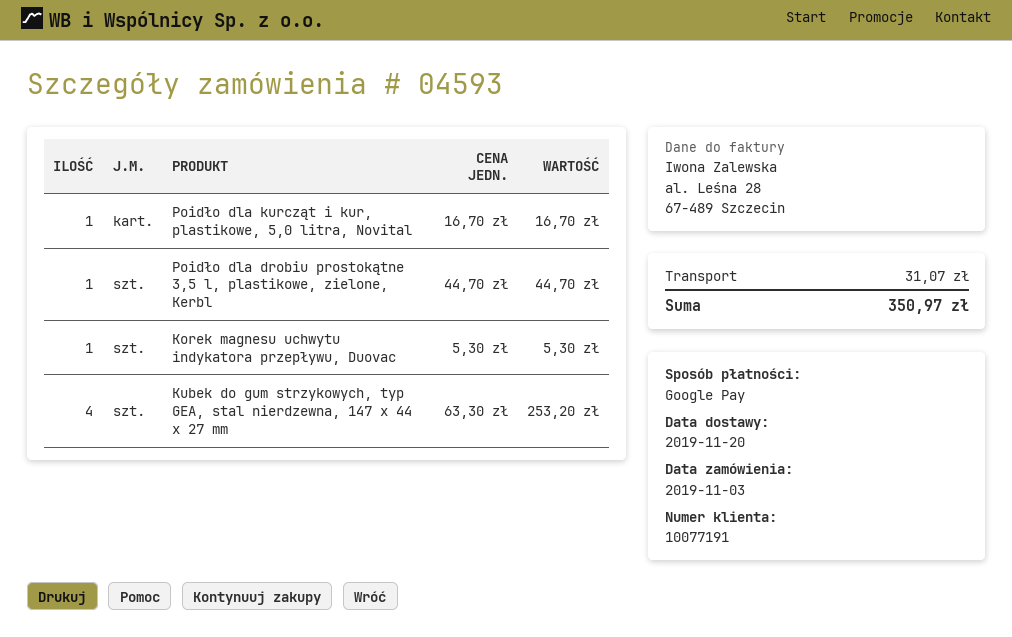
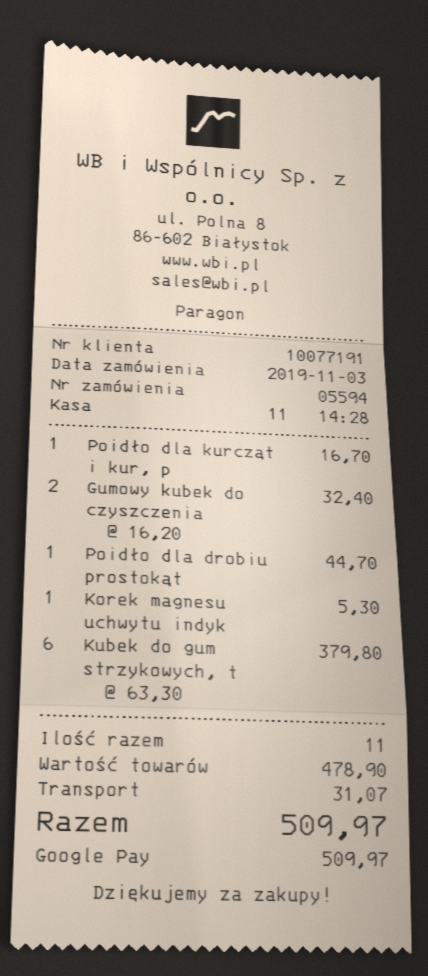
order number: 04593 -> 05594
Kubek do gum strzykowych, typ GEA, stal nierdzewna, 147 x 44 x 27 mm: 4 x 63.30 = 253.20 -> 6 x 63.30 = 379.80
Gumowy kubek do czyszczenia: none -> 2 x 16.20 = 32.40
total: 350.97 -> 509.97

